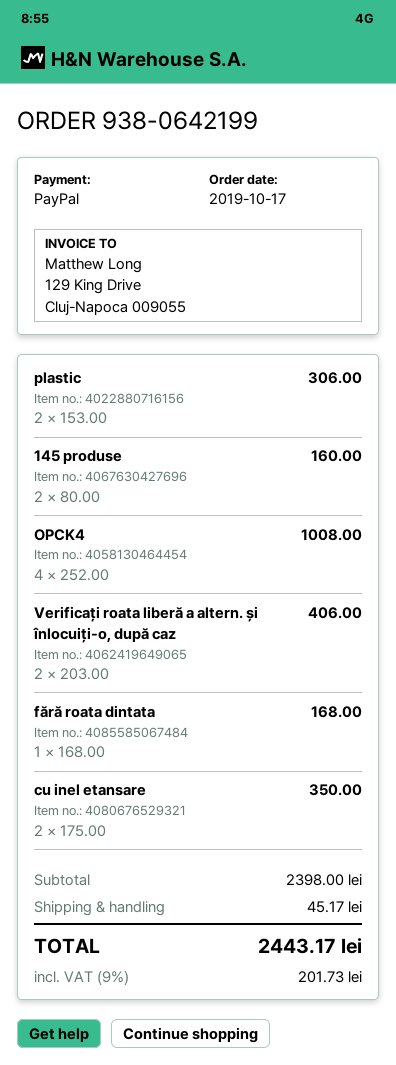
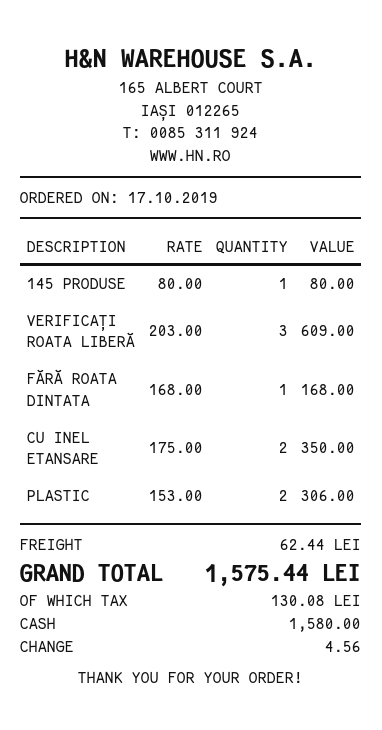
payment method: PayPal -> cash
145 produse: 2 x 80.00 = 160.00 -> 1 x 80.00 = 80.00
OPCK4: 4 x 252.00 = 1008.00 -> none
Verificați roata liberă a altern. și înlocuiți-o, după caz: 2 x 203.00 = 406.00 -> 3 x 203.00 = 609.00
shipping: 45.17 -> 62.44
tax: 201.73 -> 130.08
total: 2443.17 -> 1575.44

